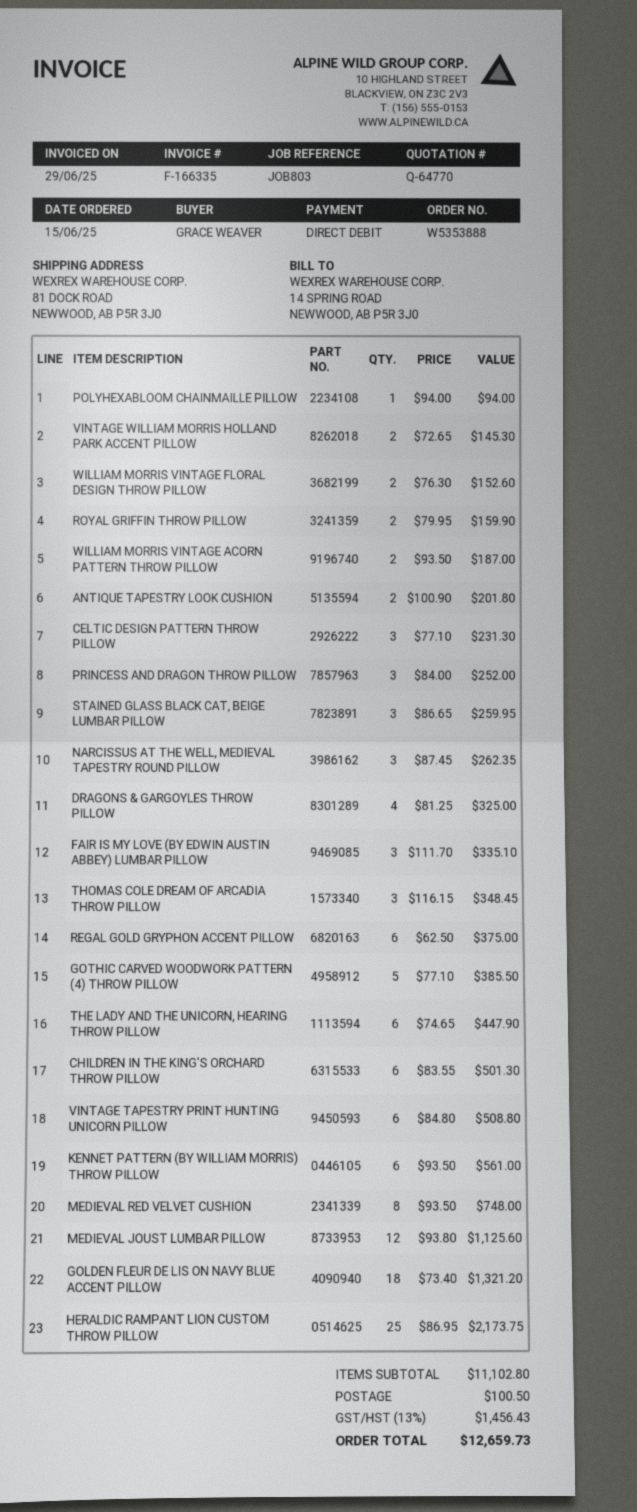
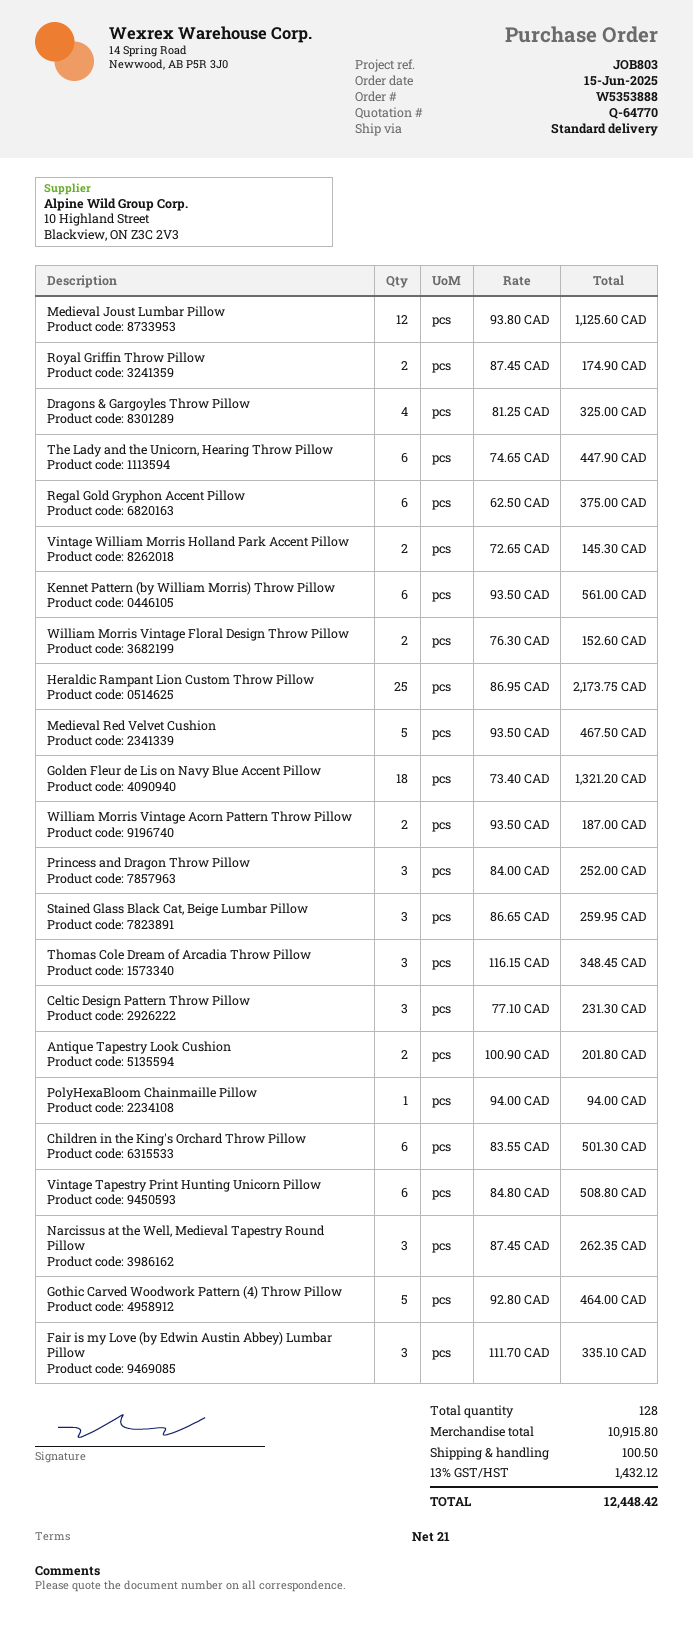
ROYAL GRIFFIN THROW PILLOW: 2 x 79.95 = 159.90 -> 2 x 87.45 = 174.90
GOTHIC CARVED WOODWORK PATTERN (4) THROW PILLOW: 5 x 77.10 = 385.50 -> 5 x 92.80 = 464.00
MEDIEVAL RED VELVET CUSHION: 8 x 93.50 = 748.00 -> 5 x 93.50 = 467.50
subtotal: 11102.80 -> 10915.80
tax: 13% = 1456.43 -> 13% = 1432.12
total: 12659.73 -> 12448.42

